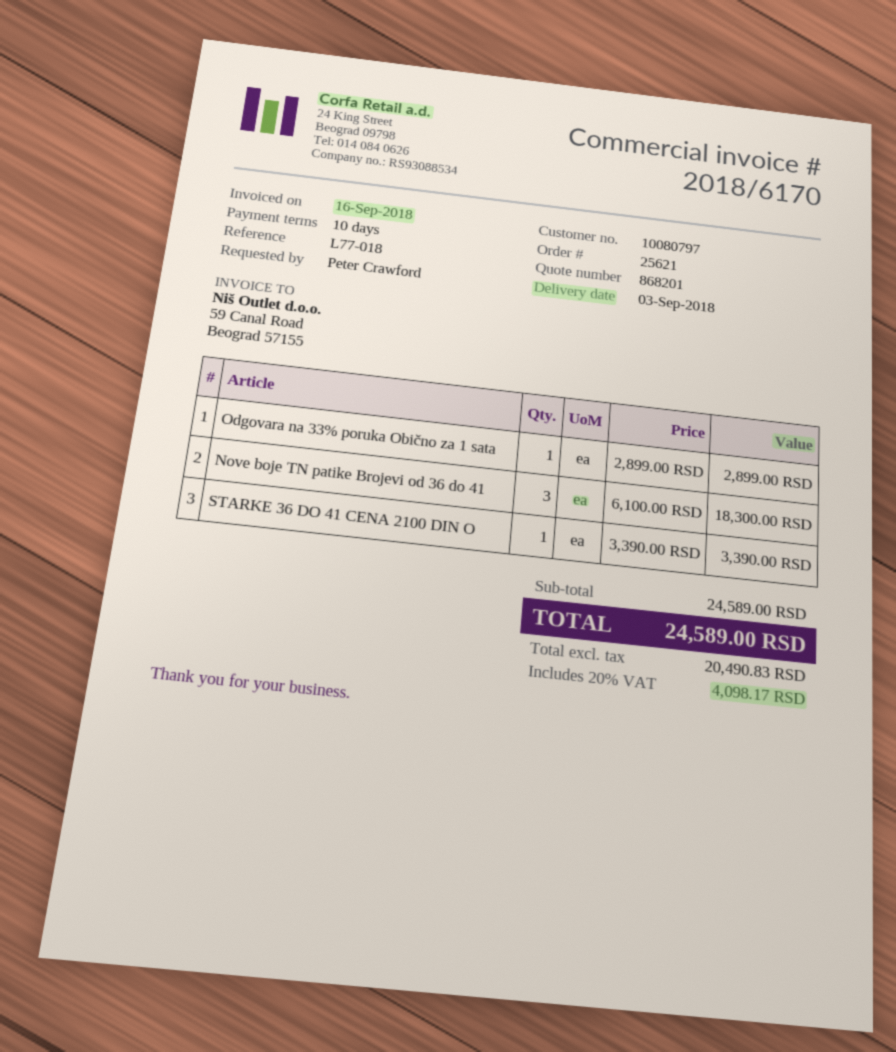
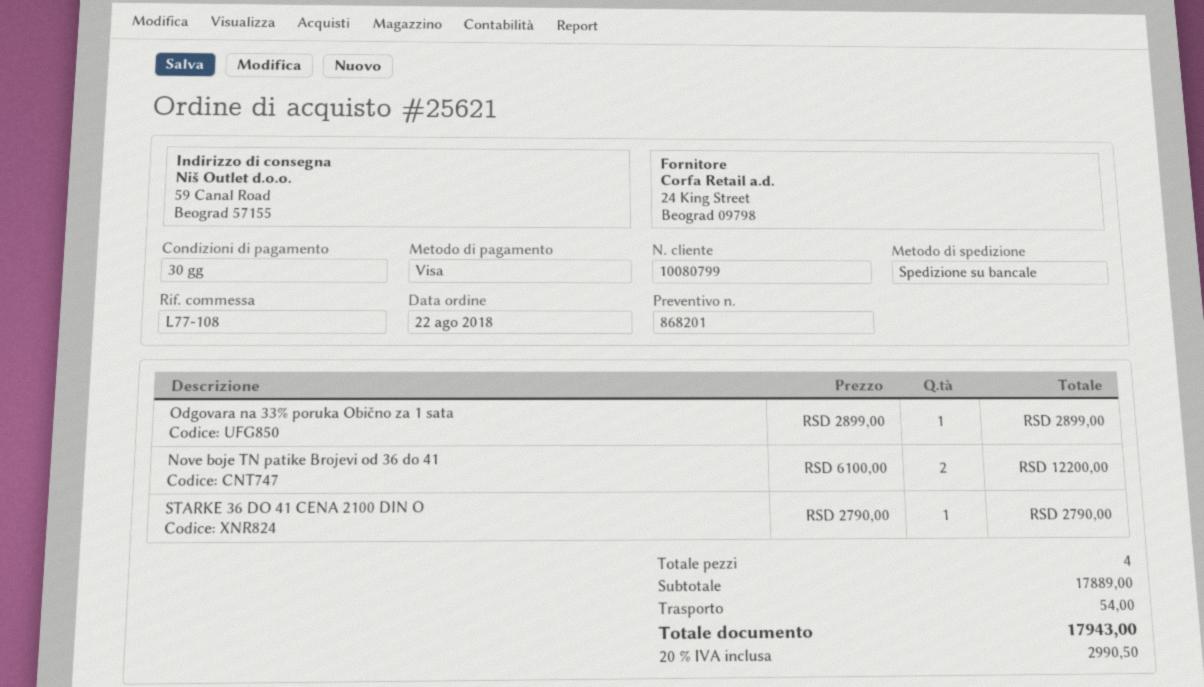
payment terms: 10 days -> 30 days
customer number: 10080797 -> 10080799
reference: L77-018 -> L77-108
Nove boje TN patike Brojevi od 36 do 41: 3 x 6100.00 = 18300.00 -> 2 x 6100.00 = 12200.00
STARKE 36 DO 41 CENA 2100 DIN O: 1 x 3390.00 = 3390.00 -> 1 x 2790.00 = 2790.00
subtotal: 24589.00 -> 17889.00
shipping: none -> 54.00
tax: 20% = 4098.17 -> 20% = 2990.50
total: 24589.00 -> 17943.00

